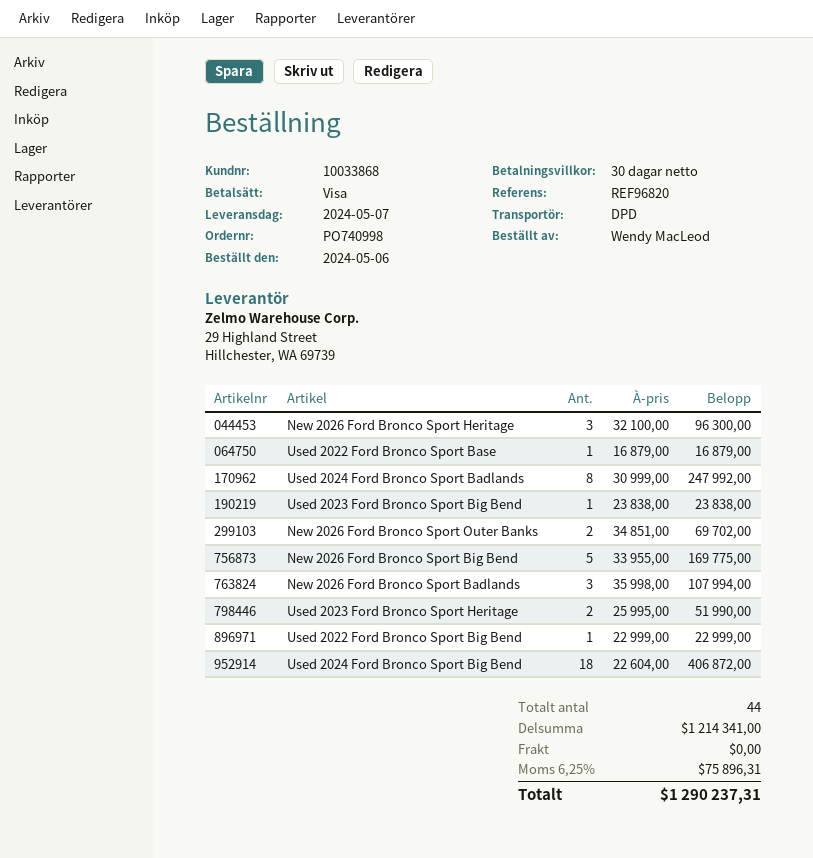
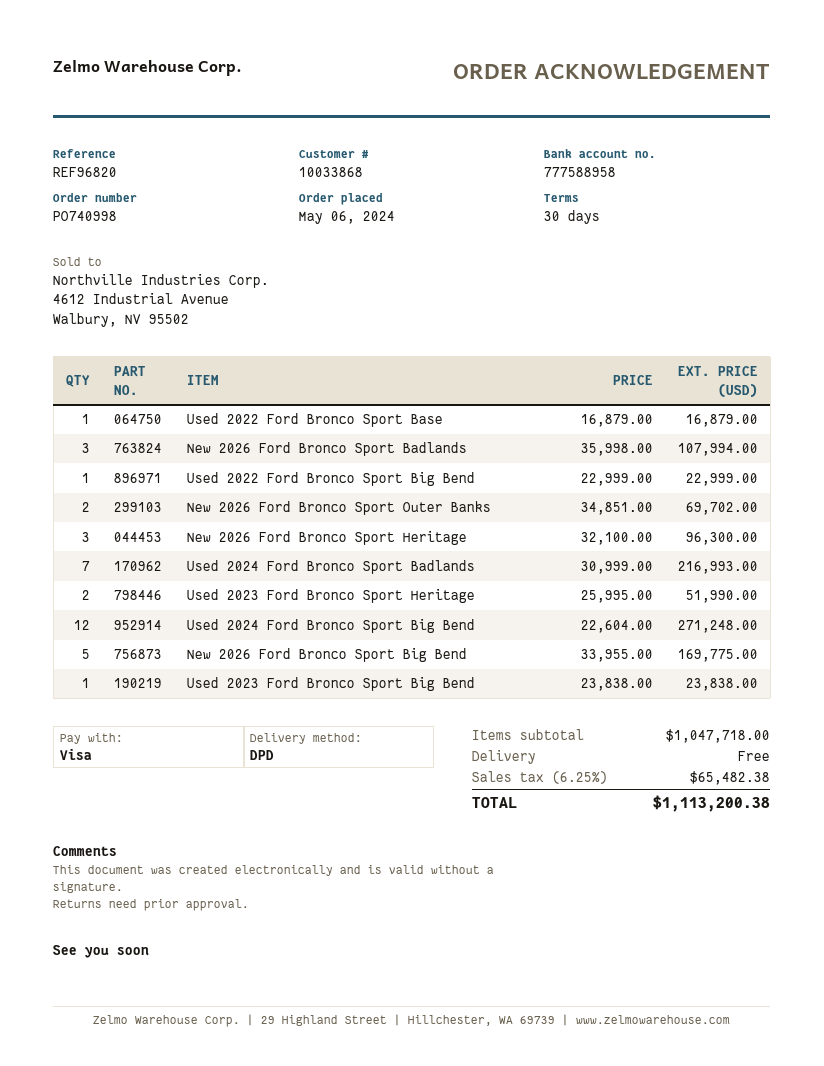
Used 2024 Ford Bronco Sport Badlands: 8 x 30999.00 = 247992.00 -> 7 x 30999.00 = 216993.00
Used 2024 Ford Bronco Sport Big Bend: 18 x 22604.00 = 406872.00 -> 12 x 22604.00 = 271248.00
subtotal: 1214341.00 -> 1047718.00
tax: 6.25% = 75896.31 -> 6.25% = 65482.38
total: 1290237.31 -> 1113200.38

